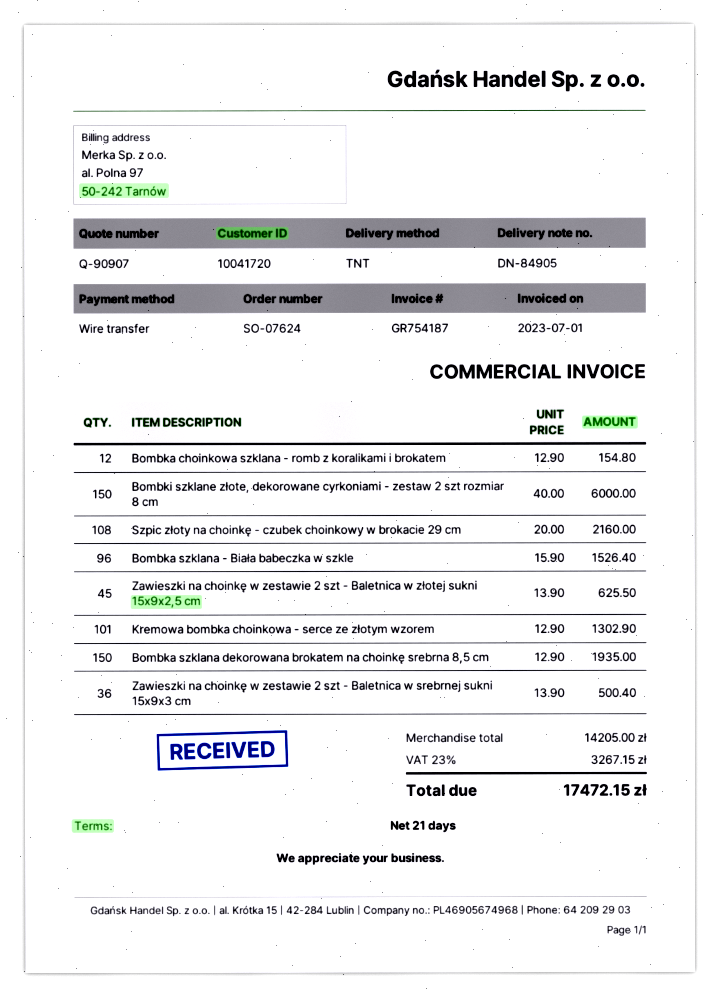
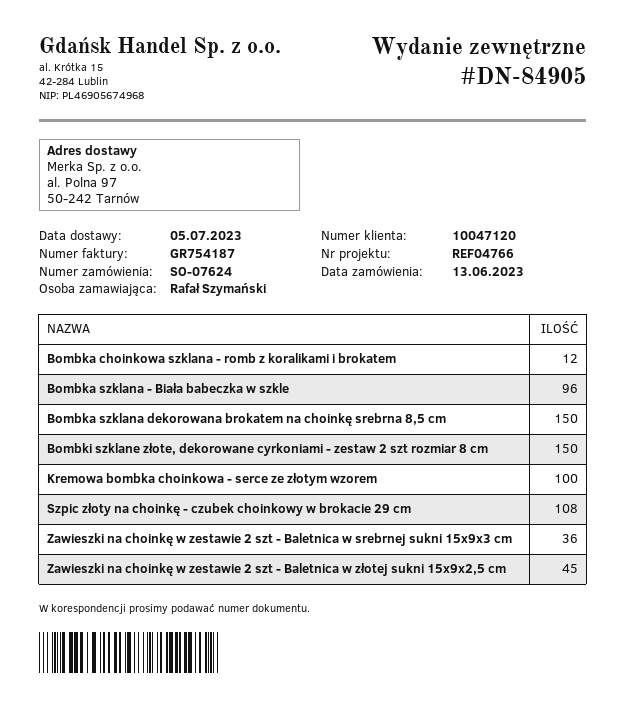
customer number: 10041720 -> 10047120
Kremowa bombka choinkowa - serce ze złotym wzorem: 101 -> 100

